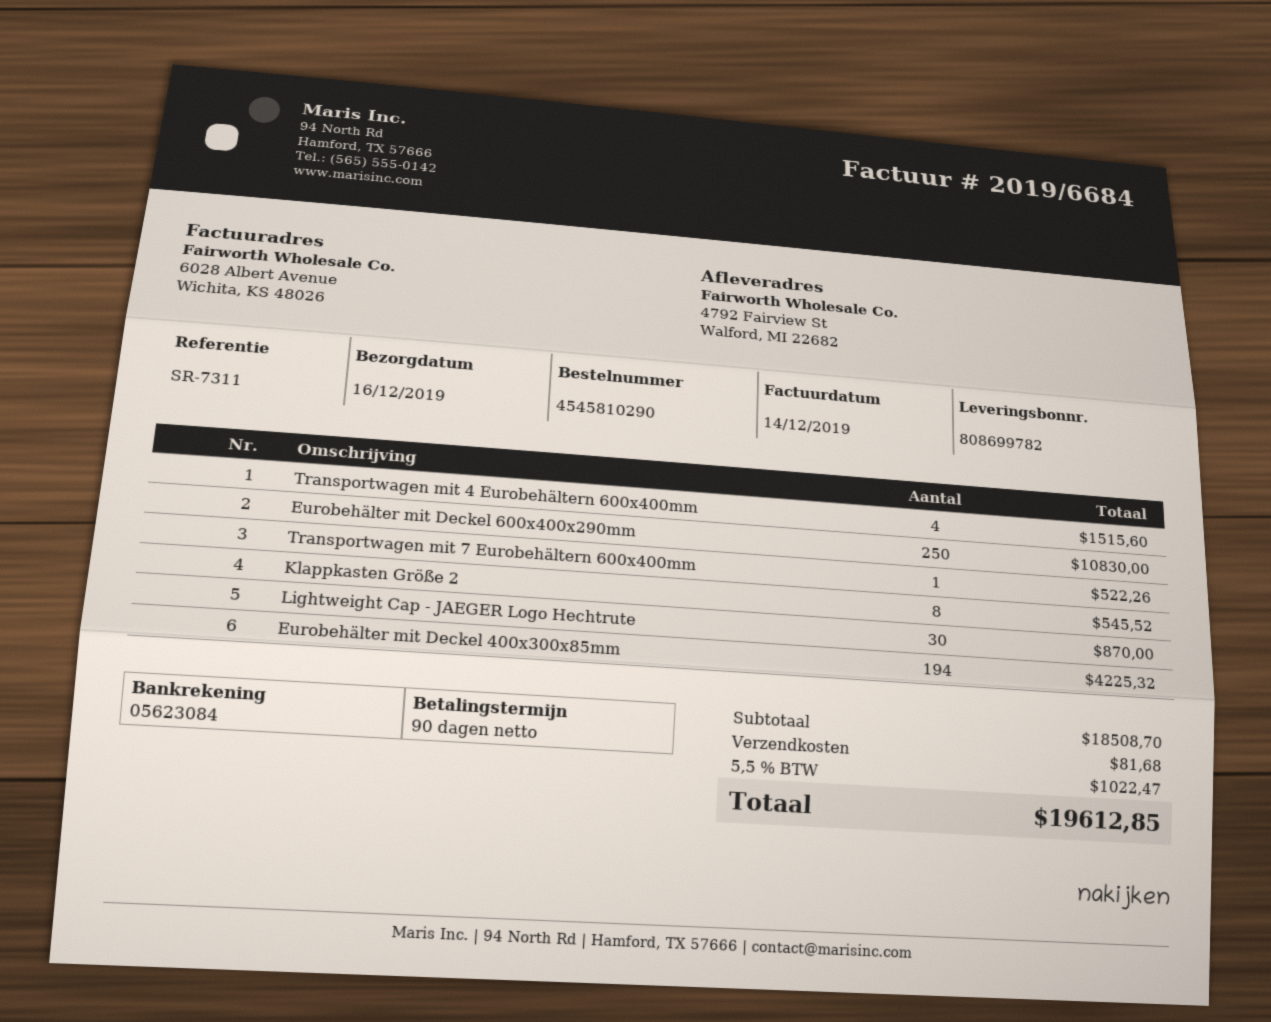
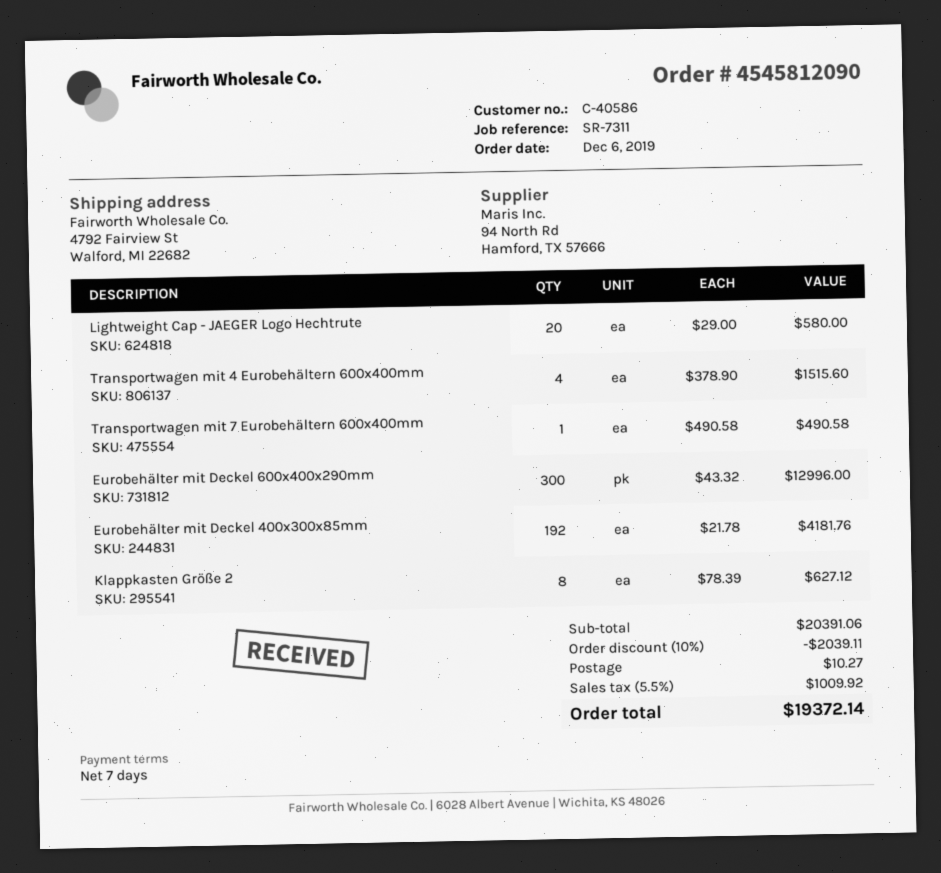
order number: 4545810290 -> 4545812090
payment terms: 90 days -> 7 days
Eurobehälter mit Deckel 600x400x290mm: 250 for 10830.00 -> 300 for 12996.00
Transportwagen mit 7 Eurobehältern 600x400mm: 1 for 522.26 -> 1 for 490.58
Klappkasten Größe 2: 8 for 545.52 -> 8 for 627.12
Lightweight Cap - JAEGER Logo Hechtrute: 30 for 870.00 -> 20 for 580.00
Eurobehälter mit Deckel 400x300x85mm: 194 for 4225.32 -> 192 for 4181.76
subtotal: 18508.70 -> 20391.06
discount: none -> 10% = 2039.11
shipping: 81.68 -> 10.27
tax: 5.5% = 1022.47 -> 5.5% = 1009.92
total: 19612.85 -> 19372.14

